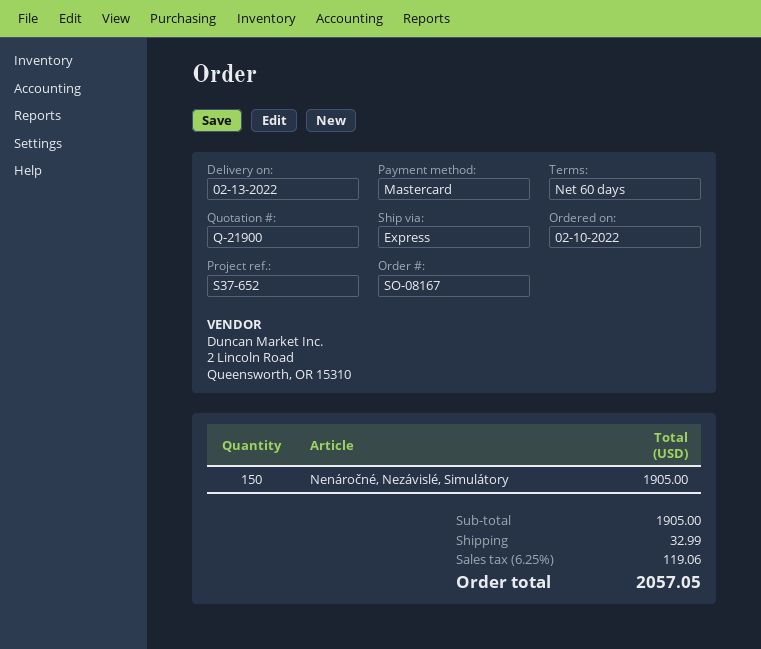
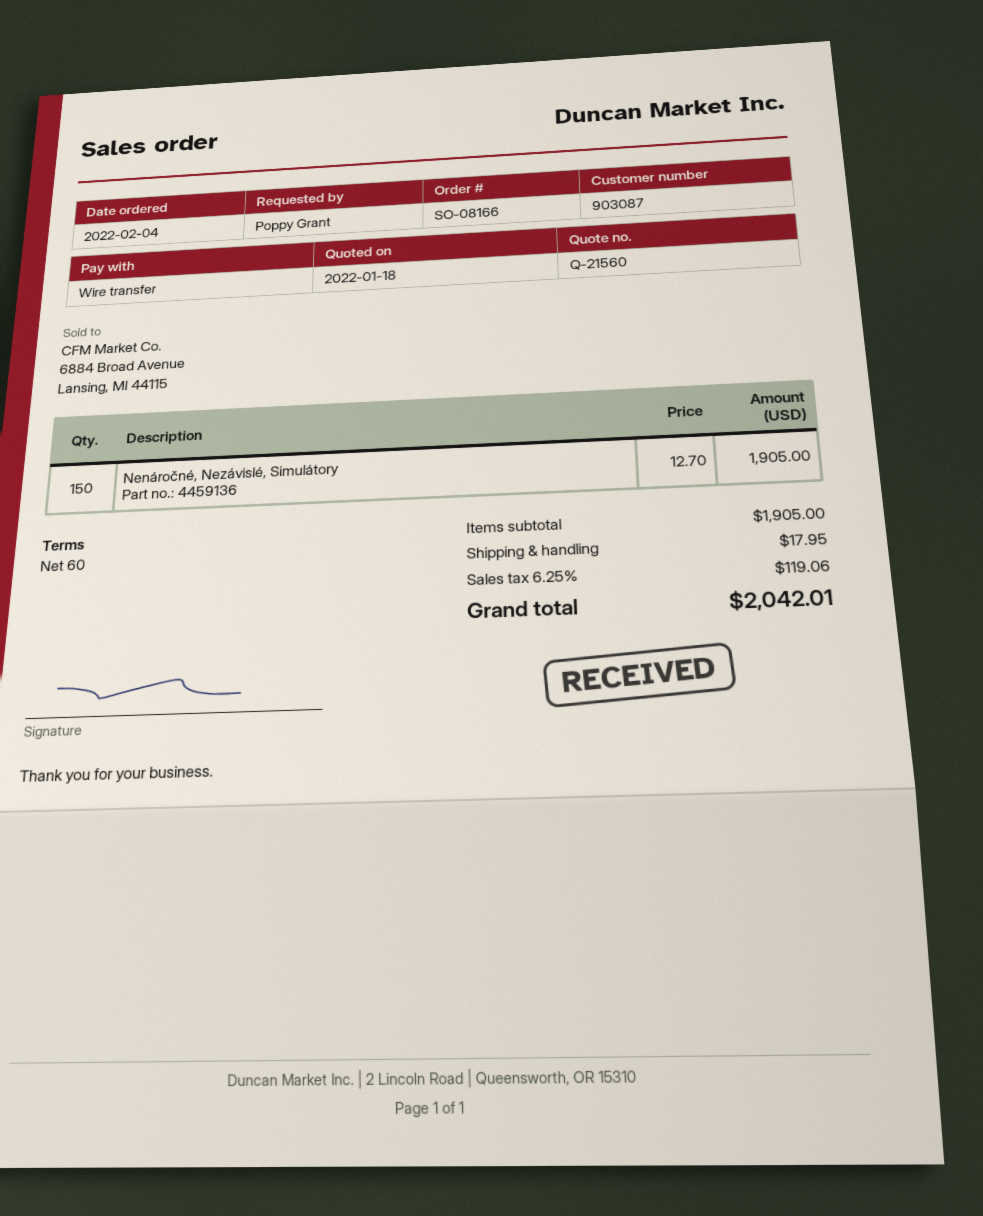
quote number: Q-21900 -> Q-21560
order number: SO-08167 -> SO-08166
order date: 2022-02-10 -> 2022-02-04
payment method: Mastercard -> bank transfer
shipping: 32.99 -> 17.95
total: 2057.05 -> 2042.01

